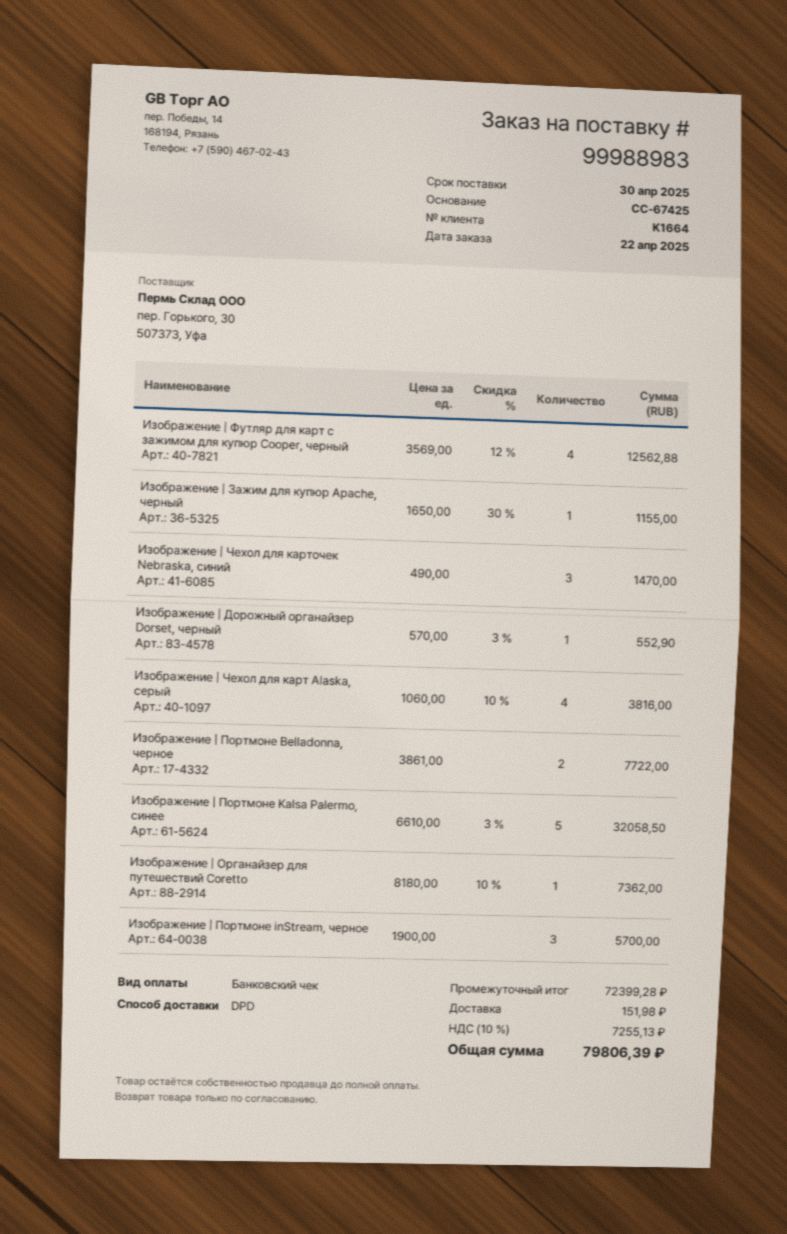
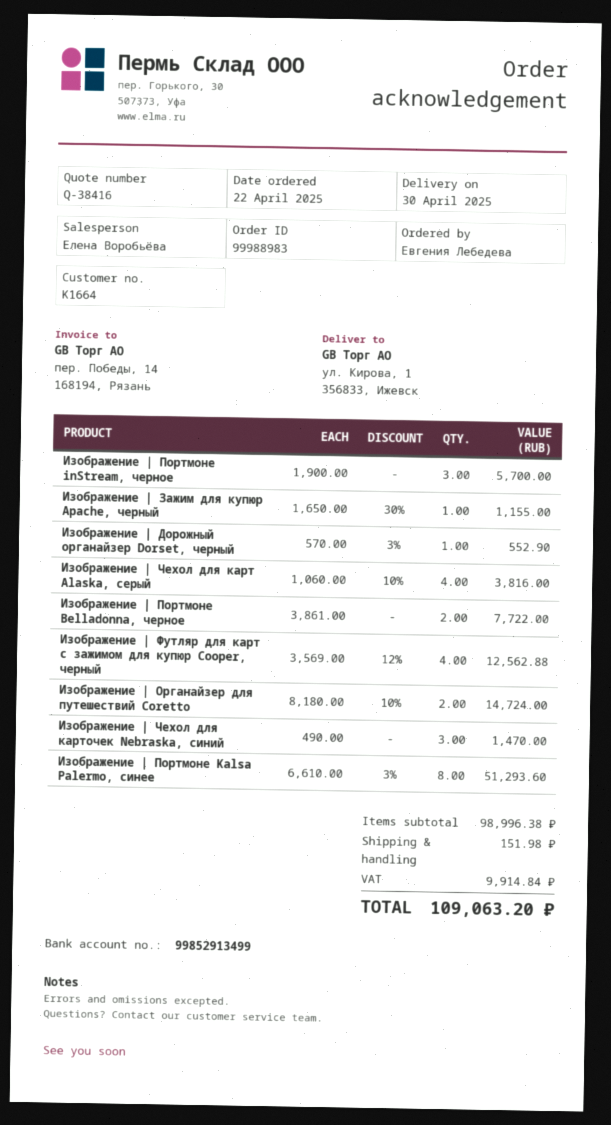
Изображение | Портмоне Kalsa Palermo, синее: 5 x 6610.00 - 3% = 32058.50 -> 8 x 6610.00 - 3% = 51293.60
Изображение | Органайзер для путешествий Coretto: 1 x 8180.00 - 10% = 7362.00 -> 2 x 8180.00 - 10% = 14724.00
subtotal: 72399.28 -> 98996.38
tax: 7255.13 -> 9914.84
total: 79806.39 -> 109063.20

